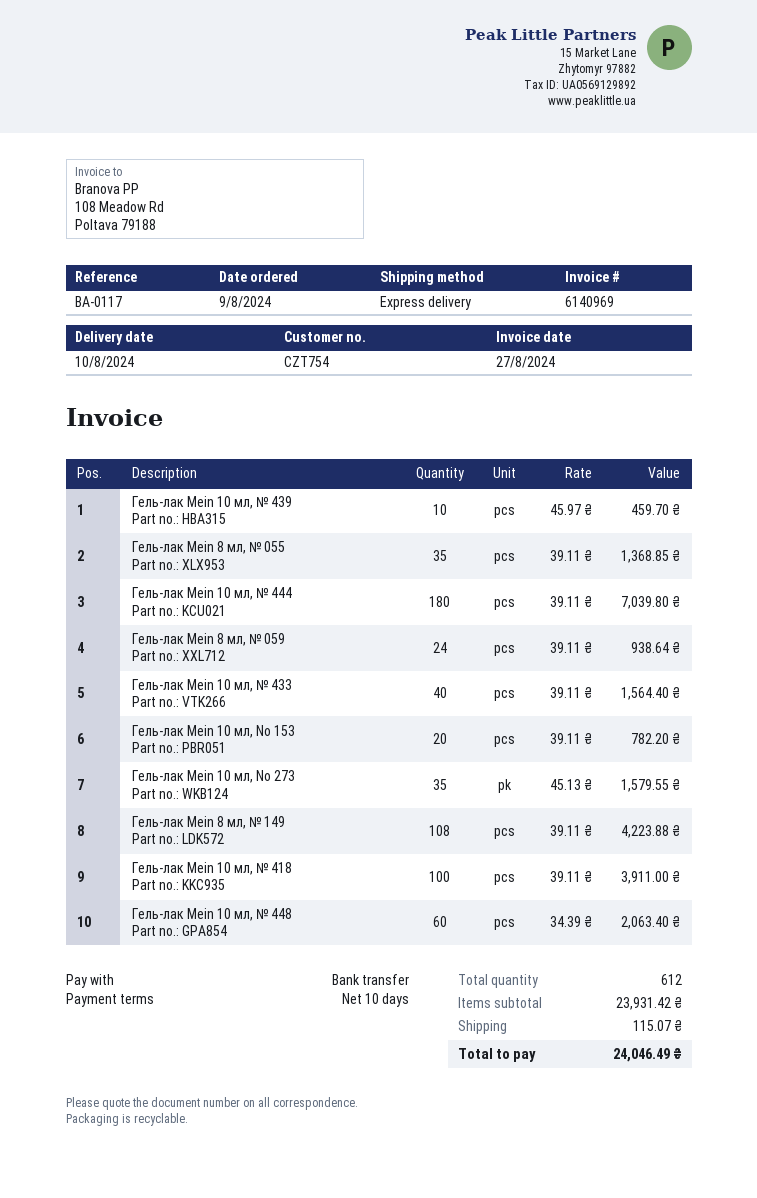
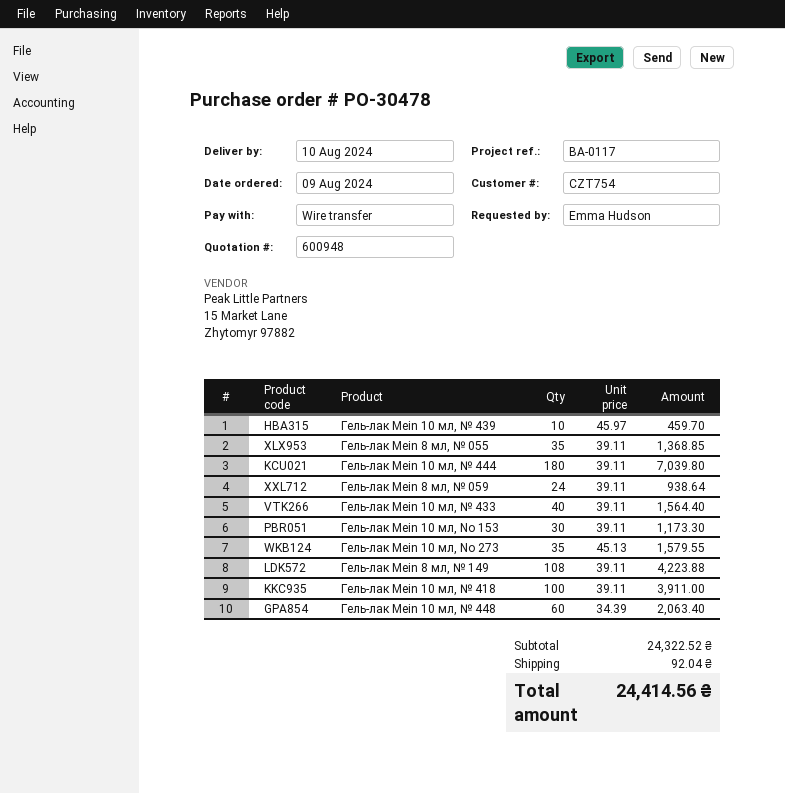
Гель-лак Mein 10 мл, No 153: 20 x 39.11 = 782.20 -> 30 x 39.11 = 1173.30
subtotal: 23931.42 -> 24322.52
shipping: 115.07 -> 92.04
total: 24046.49 -> 24414.56

